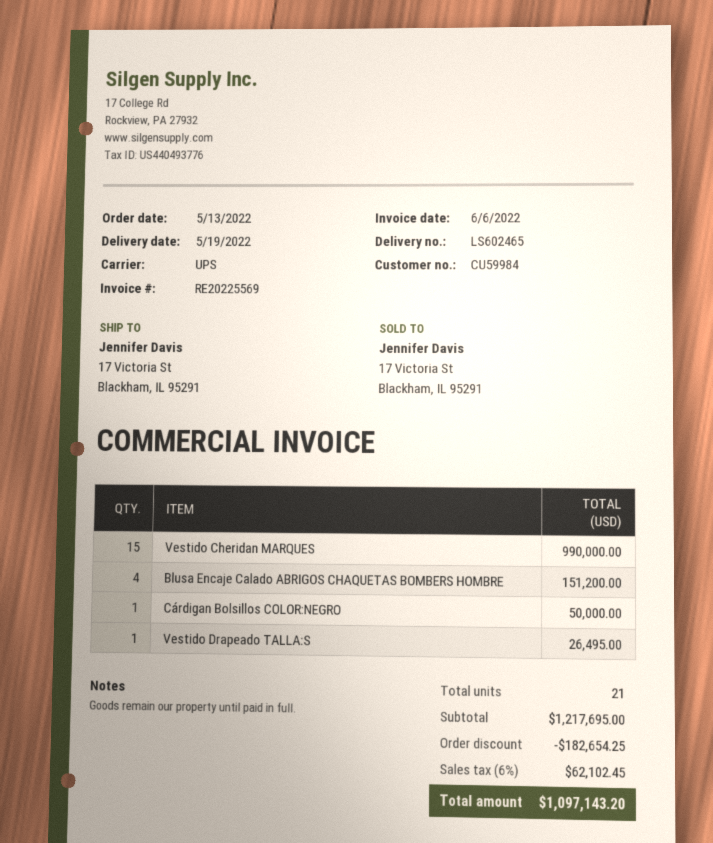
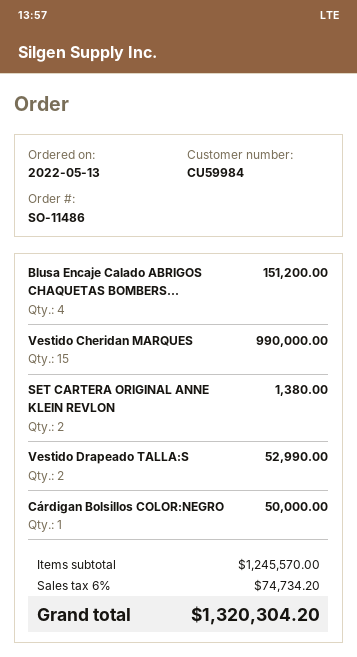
Vestido Drapeado TALLA:S: 1 for 26495.00 -> 2 for 52990.00
SET CARTERA ORIGINAL ANNE KLEIN REVLON: none -> 2 for 1380.00
subtotal: 1217695.00 -> 1245570.00
discount: 182654.25 -> none
tax: 6% = 62102.45 -> 6% = 74734.20
total: 1097143.20 -> 1320304.20

